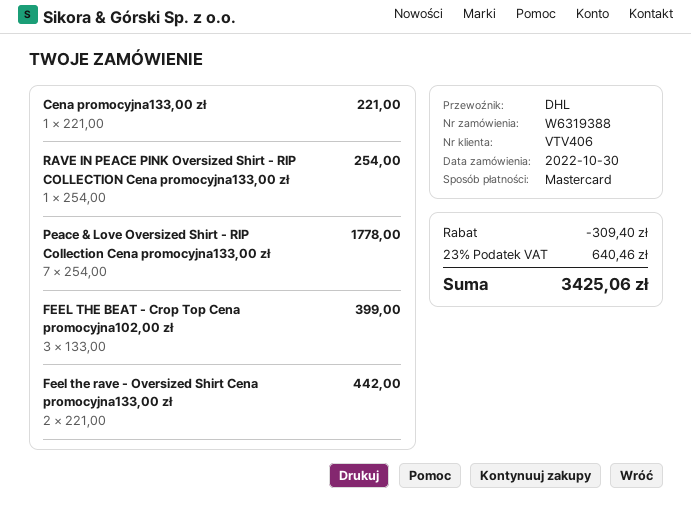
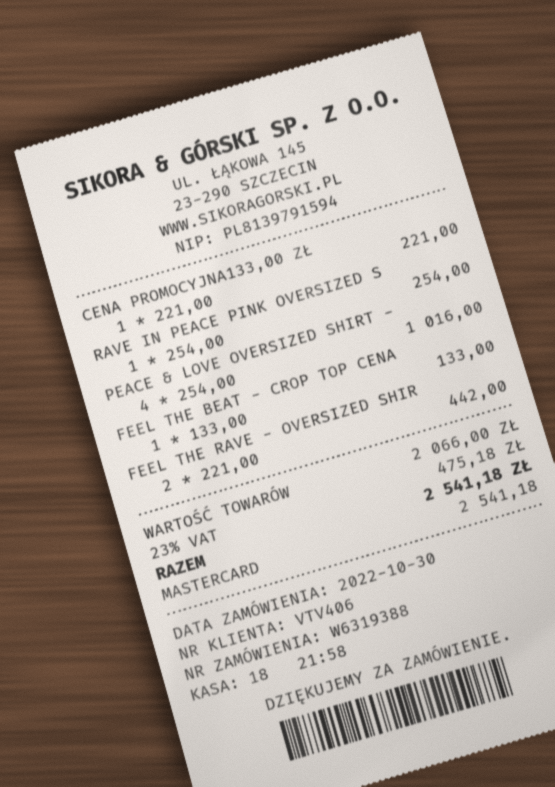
Peace & Love Oversized Shirt - RIP Collection Cena promocyjna133,00 zł: 7 x 254.00 = 1778.00 -> 4 x 254.00 = 1016.00
FEEL THE BEAT - Crop Top Cena promocyjna102,00 zł: 3 x 133.00 = 399.00 -> 1 x 133.00 = 133.00
discount: 309.40 -> none
tax: 23% = 640.46 -> 23% = 475.18
total: 3425.06 -> 2541.18

